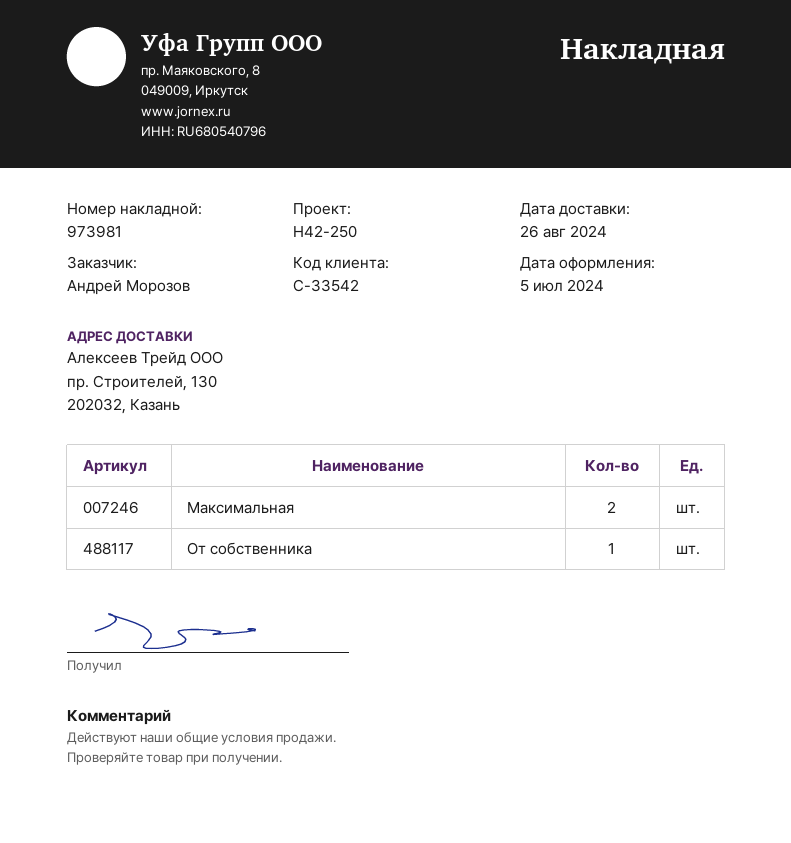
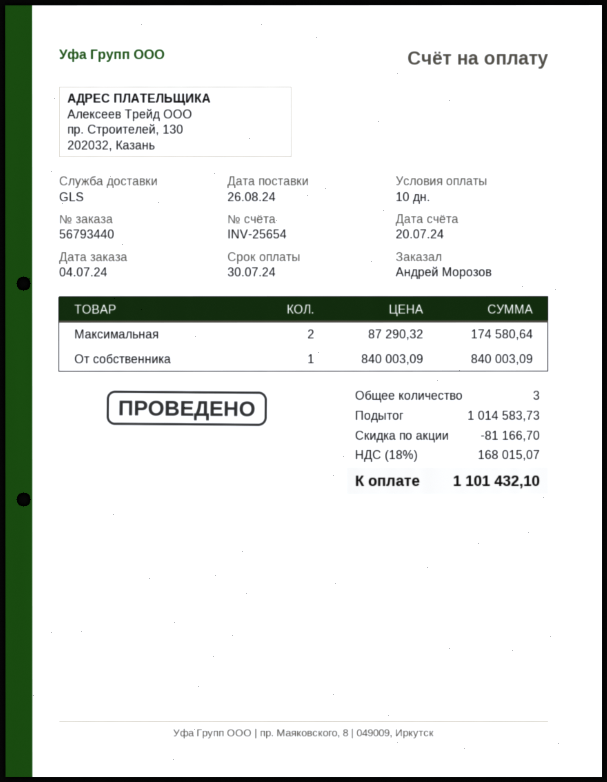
order date: 2024-07-05 -> 2024-07-04

